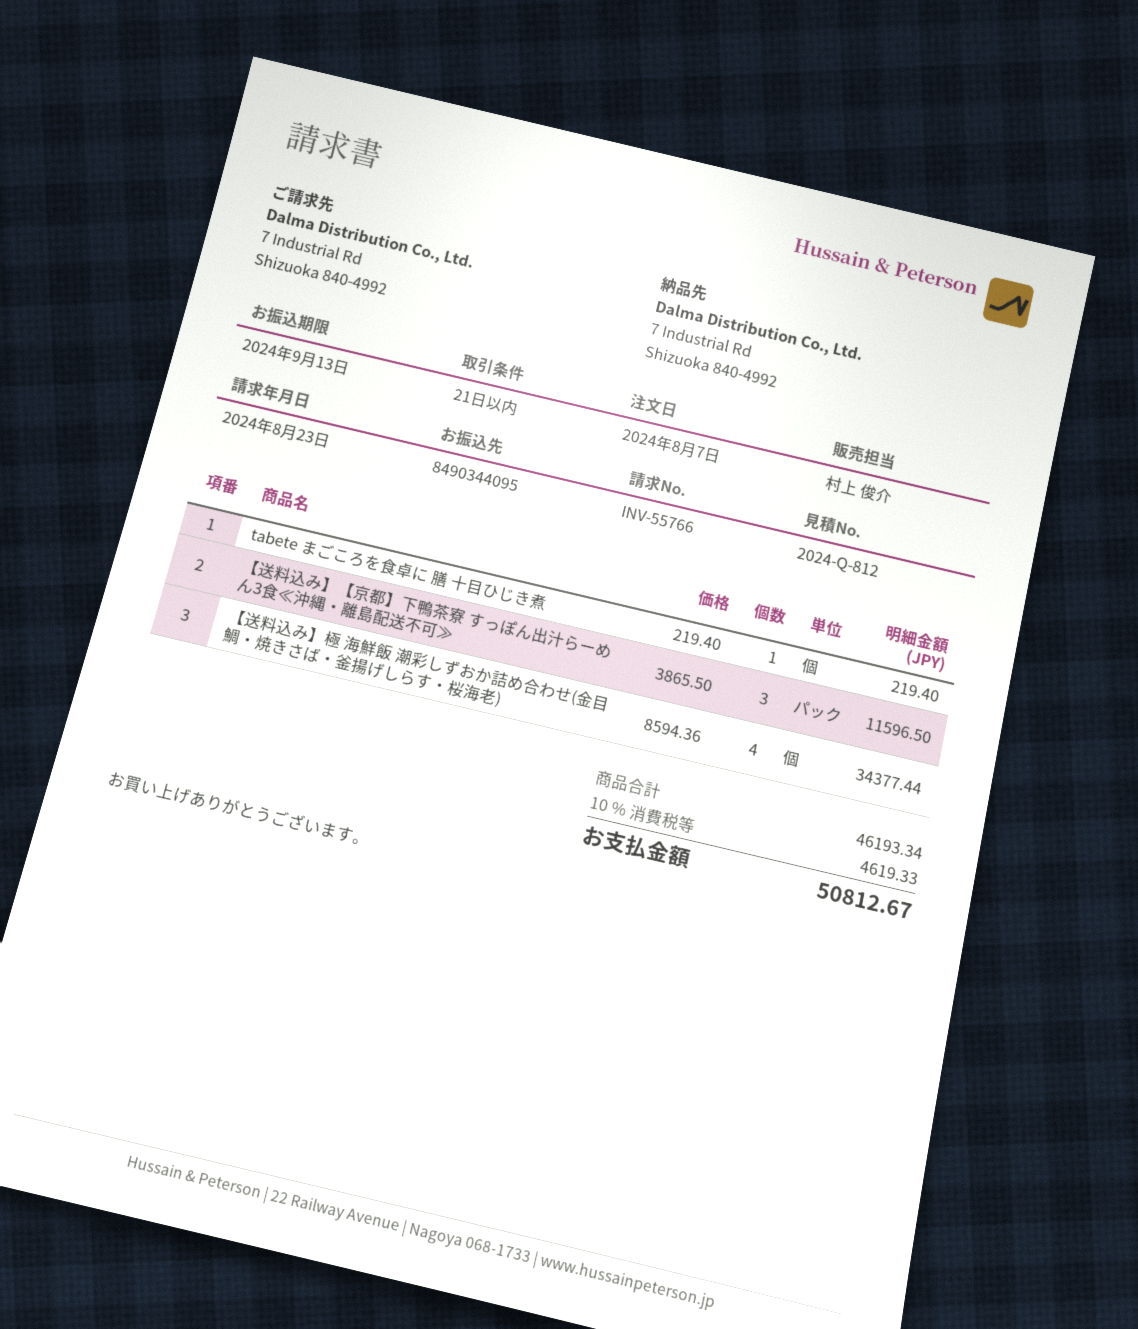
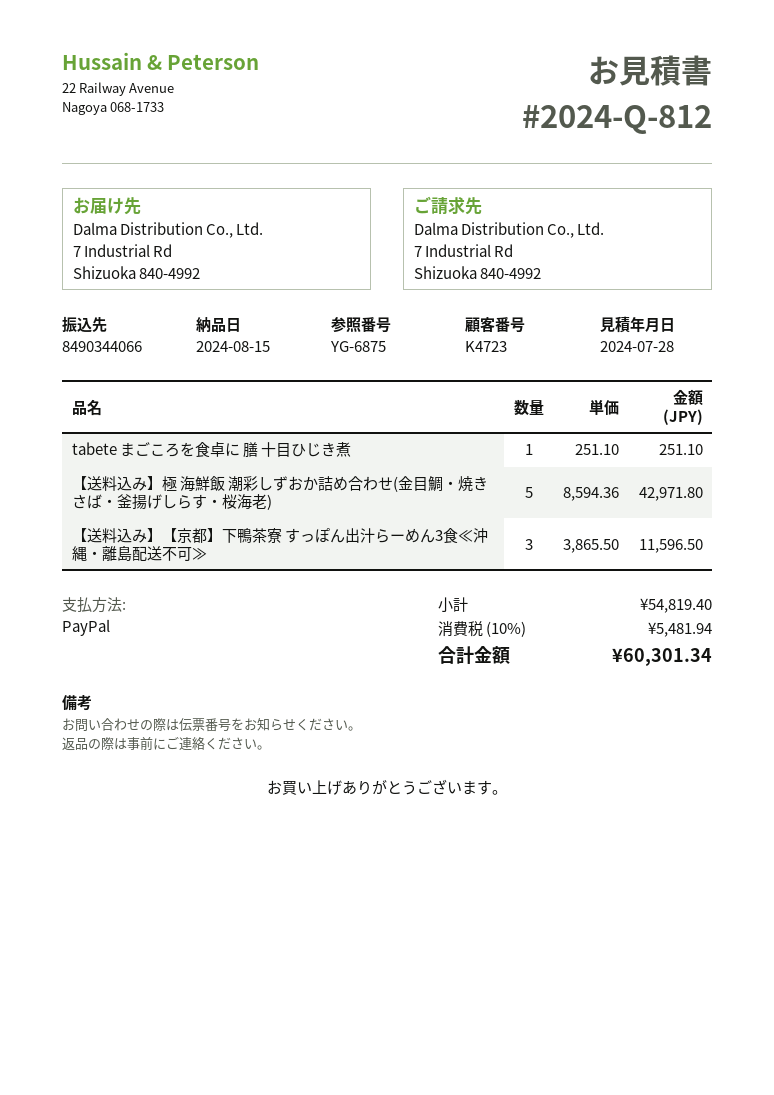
bank account: 8490344095 -> 8490344066
tabete まごころを食卓に 膳 十目ひじき煮: 1 x 219.40 = 219.40 -> 1 x 251.10 = 251.10
【送料込み】極 海鮮飯 潮彩しずおか詰め合わせ(金目鯛・焼きさば・釜揚げしらす・桜海老): 4 x 8594.36 = 34377.44 -> 5 x 8594.36 = 42971.80
subtotal: 46193.34 -> 54819.40
tax: 10% = 4619.33 -> 10% = 5481.94
total: 50812.67 -> 60301.34

